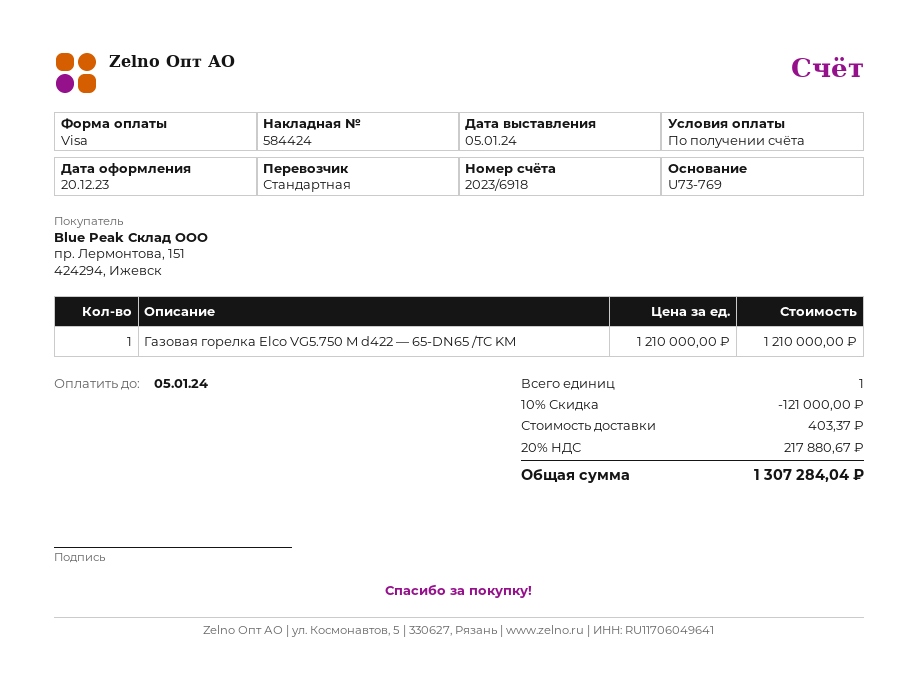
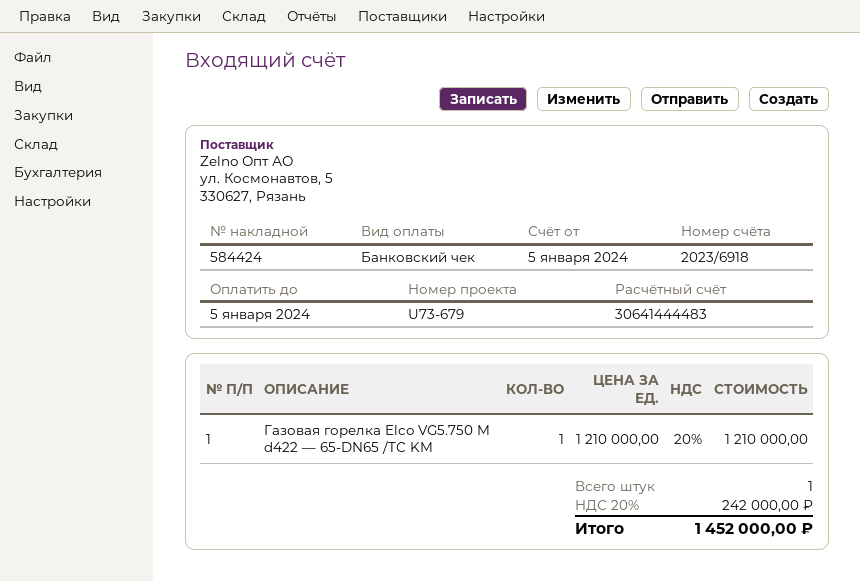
reference: U73-769 -> U73-679
payment method: Visa -> cheque
discount: 10% = 121000.00 -> none
shipping: 403.37 -> none
tax: 20% = 217880.67 -> 20% = 242000.00
total: 1307284.04 -> 1452000.00

